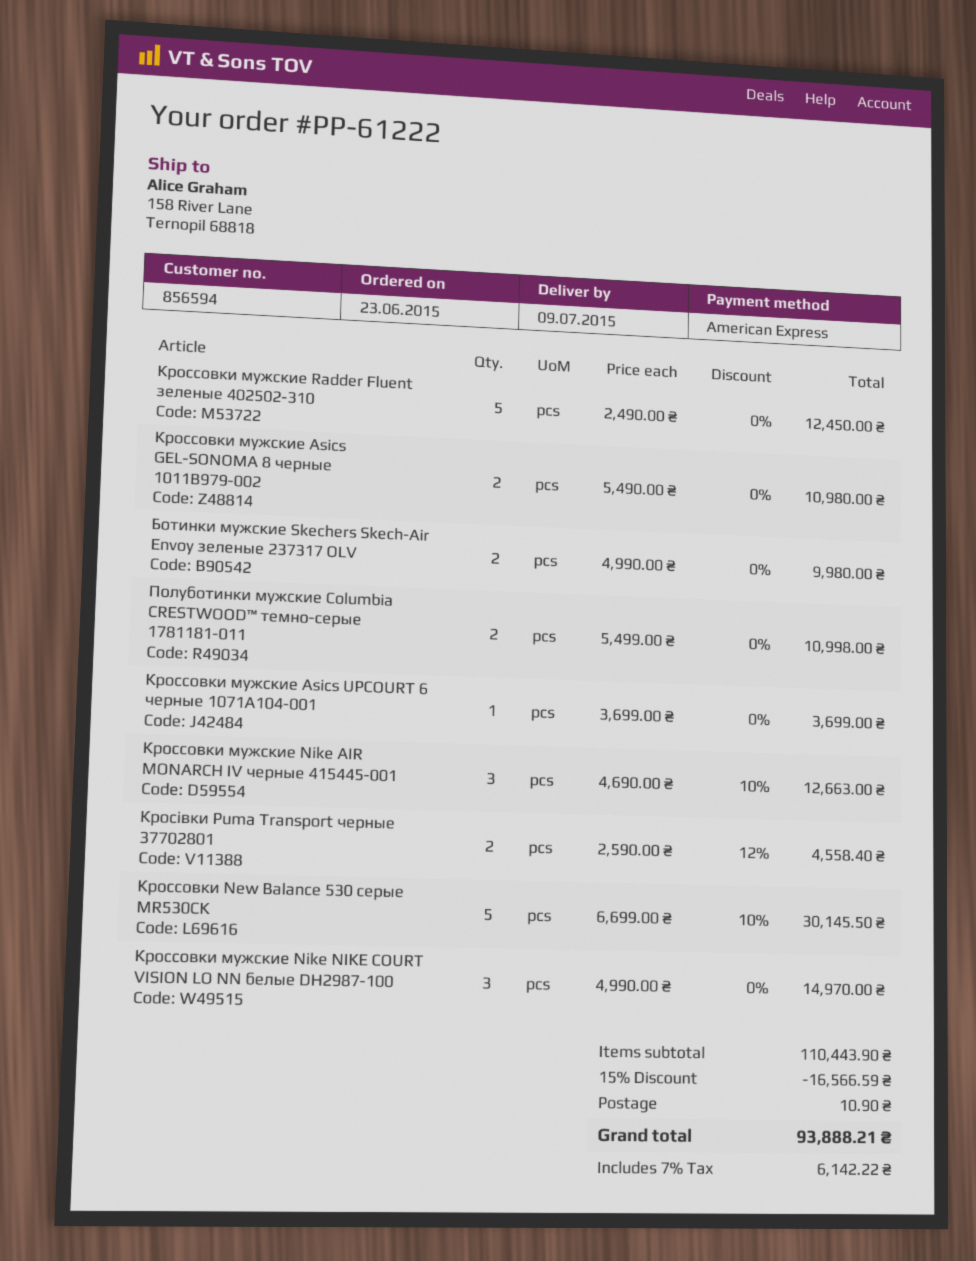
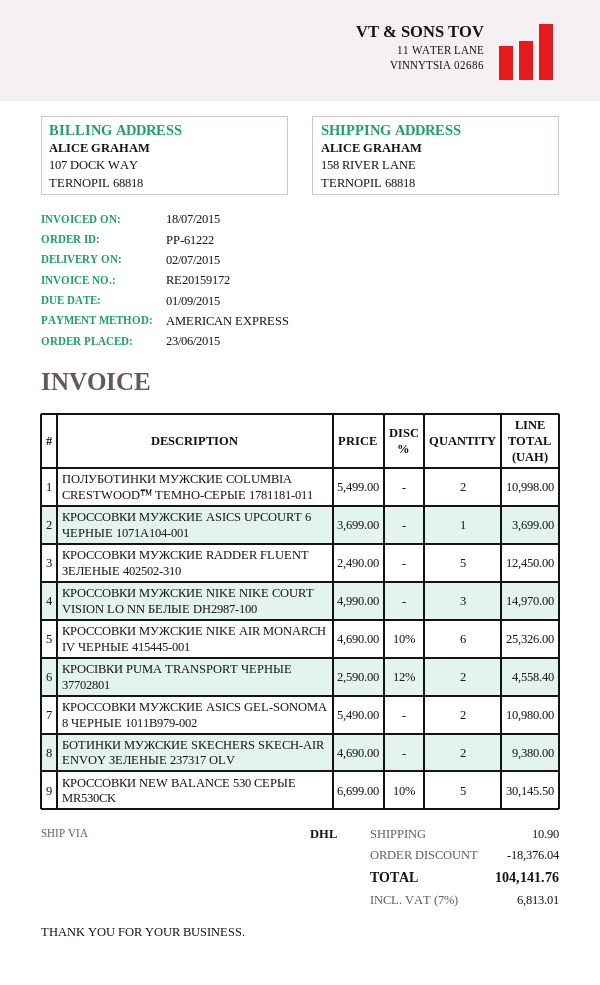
delivery date: 2015-07-09 -> 2015-07-02
Ботинки мужские Skechers Skech-Air Envoy зеленые 237317 OLV: 2 x 4990.00 = 9980.00 -> 2 x 4690.00 = 9380.00
Кроссовки мужские Nike AIR MONARCH IV черные 415445-001: 3 x 4690.00 - 10% = 12663.00 -> 6 x 4690.00 - 10% = 25326.00
discount: 16566.59 -> 18376.04
tax: 7% = 6142.22 -> 7% = 6813.01
total: 93888.21 -> 104141.76

